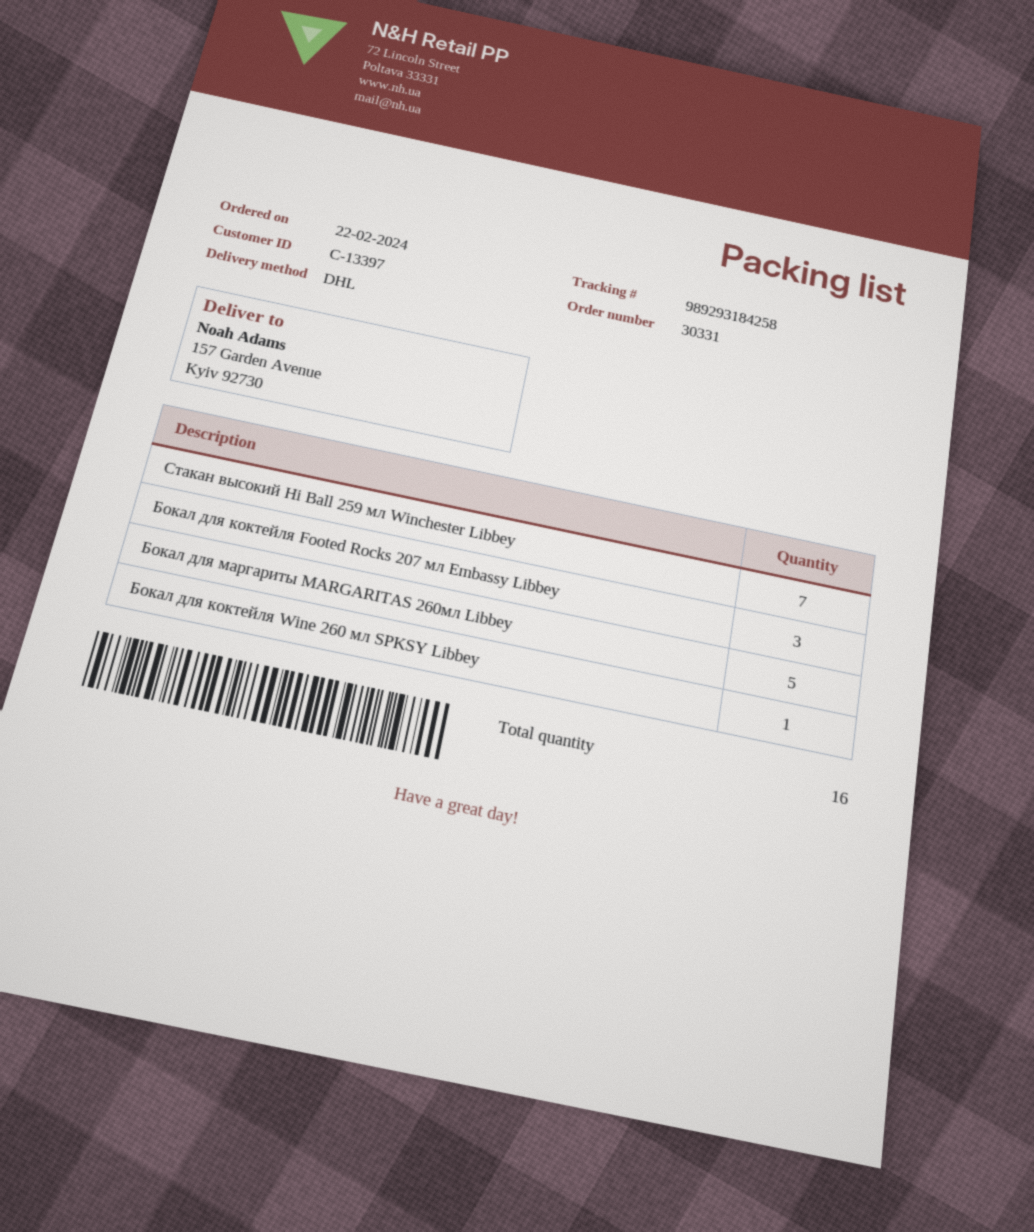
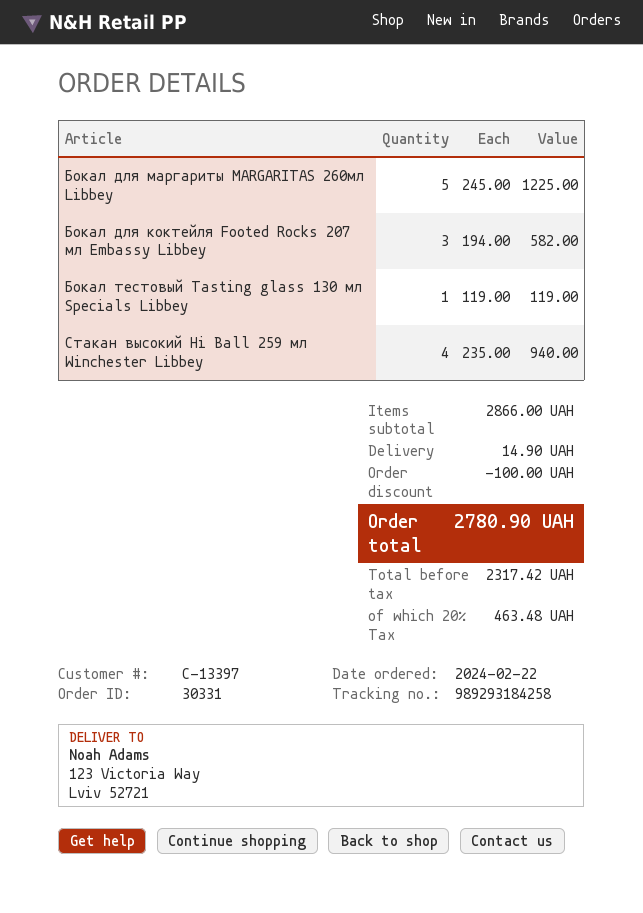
ship to: 157 Garden Avenue, Kyiv 92730 -> 123 Victoria Way, Lviv 52721
Стакан высокий Hi Ball 259 мл Winchester Libbey: 7 -> 4
Бокал для коктейля Wine 260 мл SPKSY Libbey: 1 -> none
Бокал тестовый Tasting glass 130 мл Specials Libbey: none -> 1

